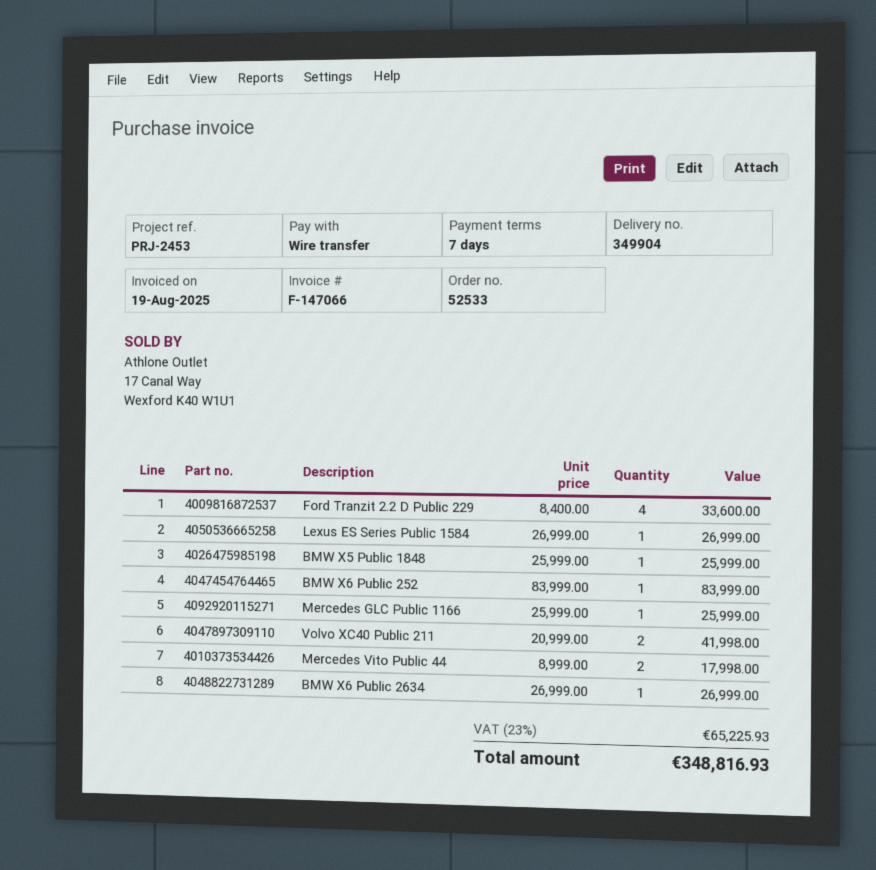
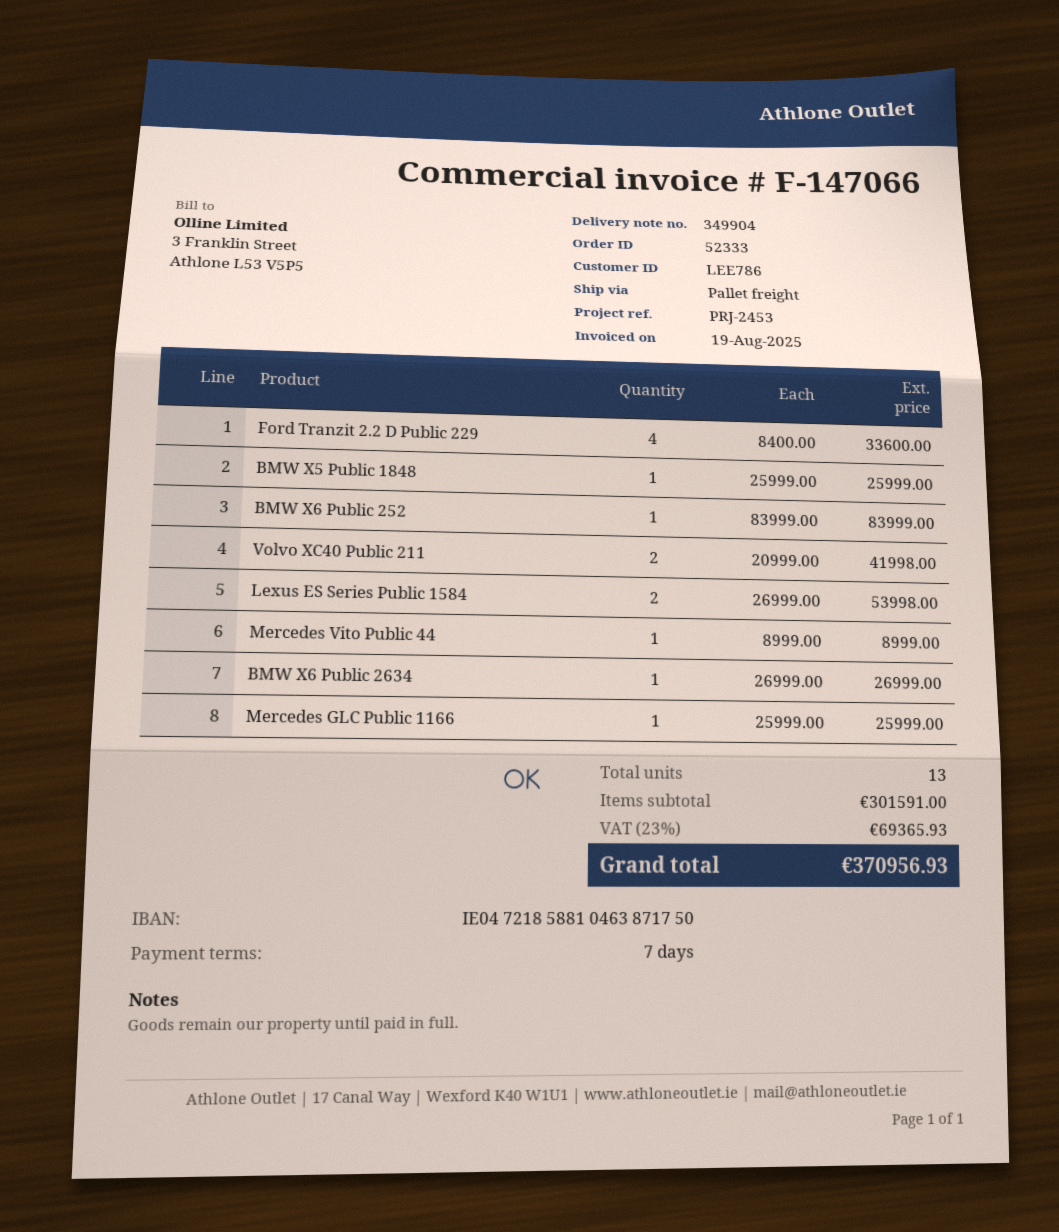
order number: 52533 -> 52333
Lexus ES Series Public 1584: 1 x 26999.00 = 26999.00 -> 2 x 26999.00 = 53998.00
Mercedes Vito Public 44: 2 x 8999.00 = 17998.00 -> 1 x 8999.00 = 8999.00
tax: 23% = 65225.93 -> 23% = 69365.93
total: 348816.93 -> 370956.93

